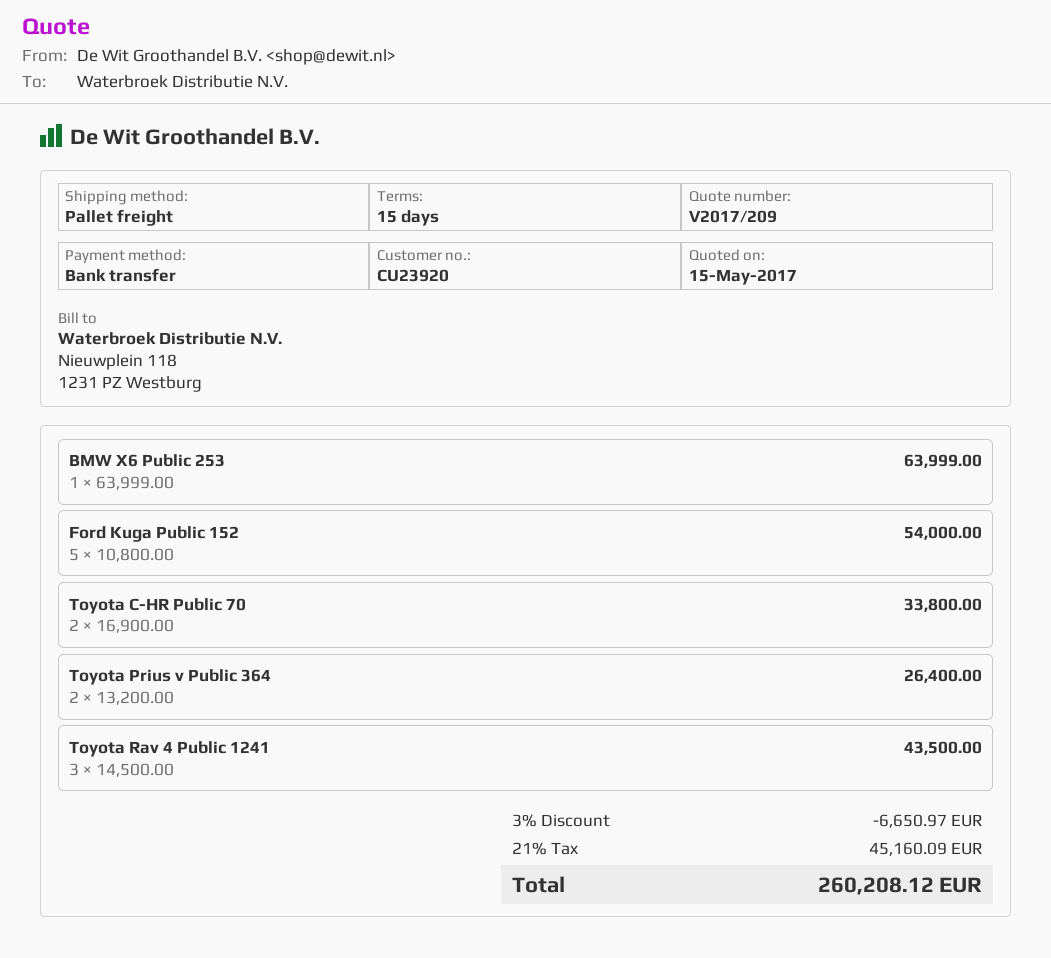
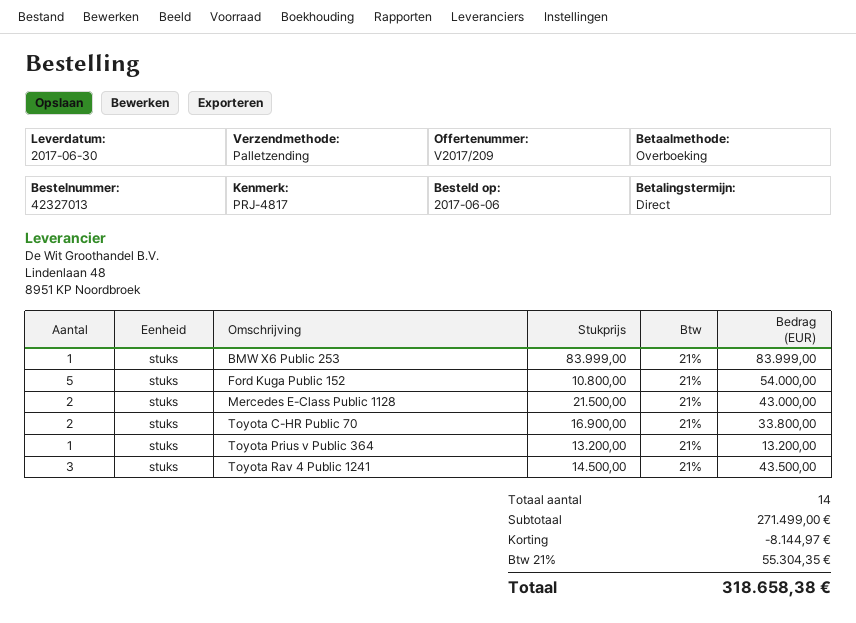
payment terms: 15 days -> on receipt
BMW X6 Public 253: 1 x 63999.00 = 63999.00 -> 1 x 83999.00 = 83999.00
Toyota Prius v Public 364: 2 x 13200.00 = 26400.00 -> 1 x 13200.00 = 13200.00
Mercedes E-Class Public 1128: none -> 2 x 21500.00 = 43000.00
discount: 6650.97 -> 8144.97
tax: 21% = 45160.09 -> 21% = 55304.35
total: 260208.12 -> 318658.38

